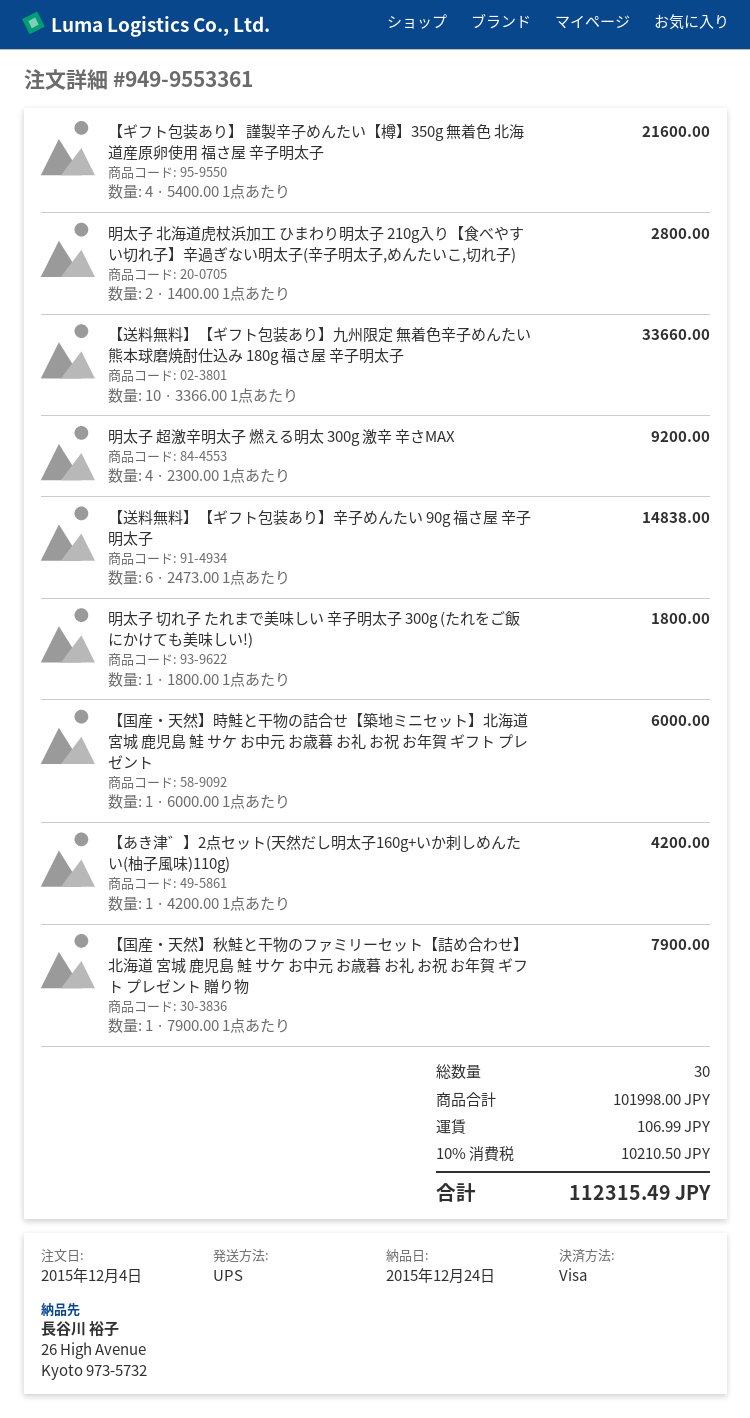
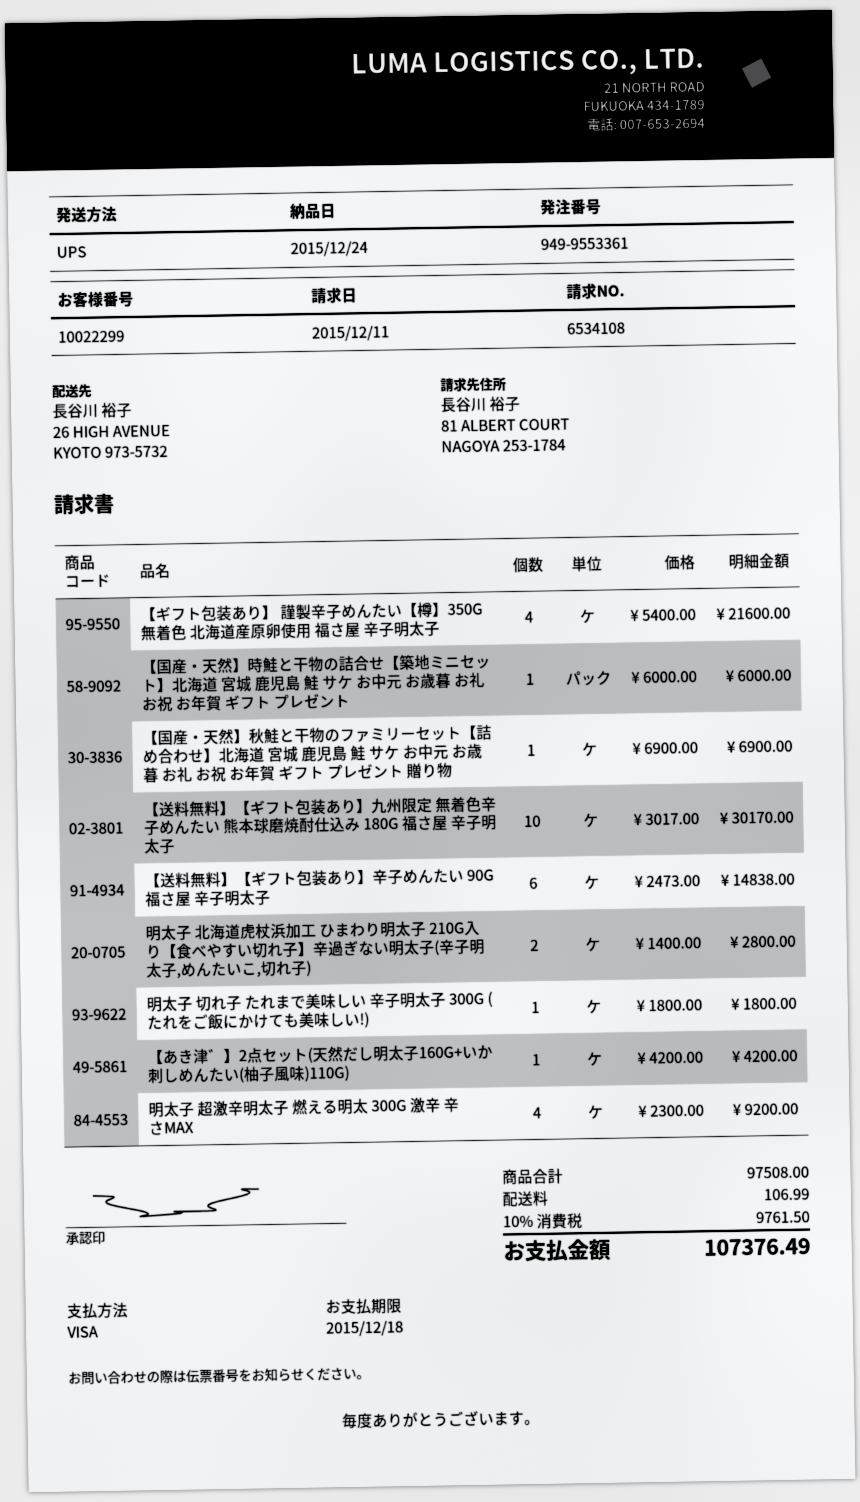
【送料無料】【ギフト包装あり】九州限定 無着色辛子めんたい 熊本球磨焼酎仕込み 180g 福さ屋 辛子明太子: 10 x 3366.00 = 33660.00 -> 10 x 3017.00 = 30170.00
【国産・天然】秋鮭と干物のファミリーセット【詰め合わせ】北海道 宮城 鹿児島 鮭 サケ お中元 お歳暮 お礼 お祝 お年賀 ギフト プレゼント 贈り物: 1 x 7900.00 = 7900.00 -> 1 x 6900.00 = 6900.00
subtotal: 101998.00 -> 97508.00
tax: 10% = 10210.50 -> 10% = 9761.50
total: 112315.49 -> 107376.49

